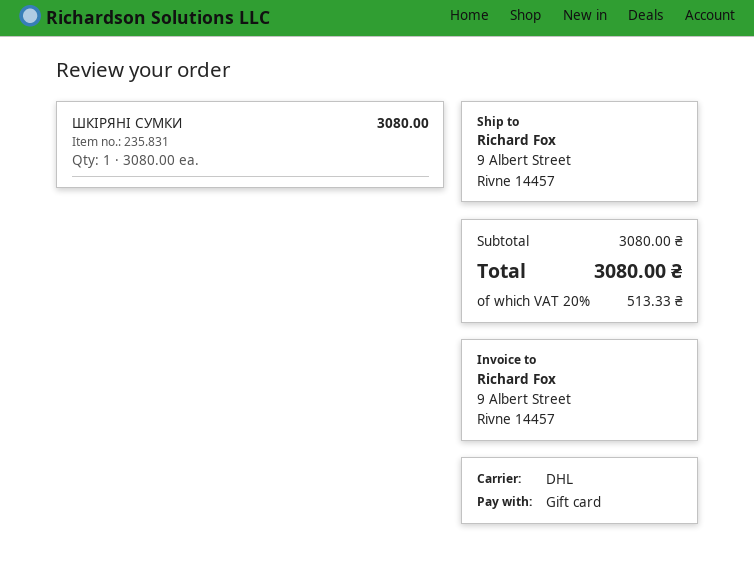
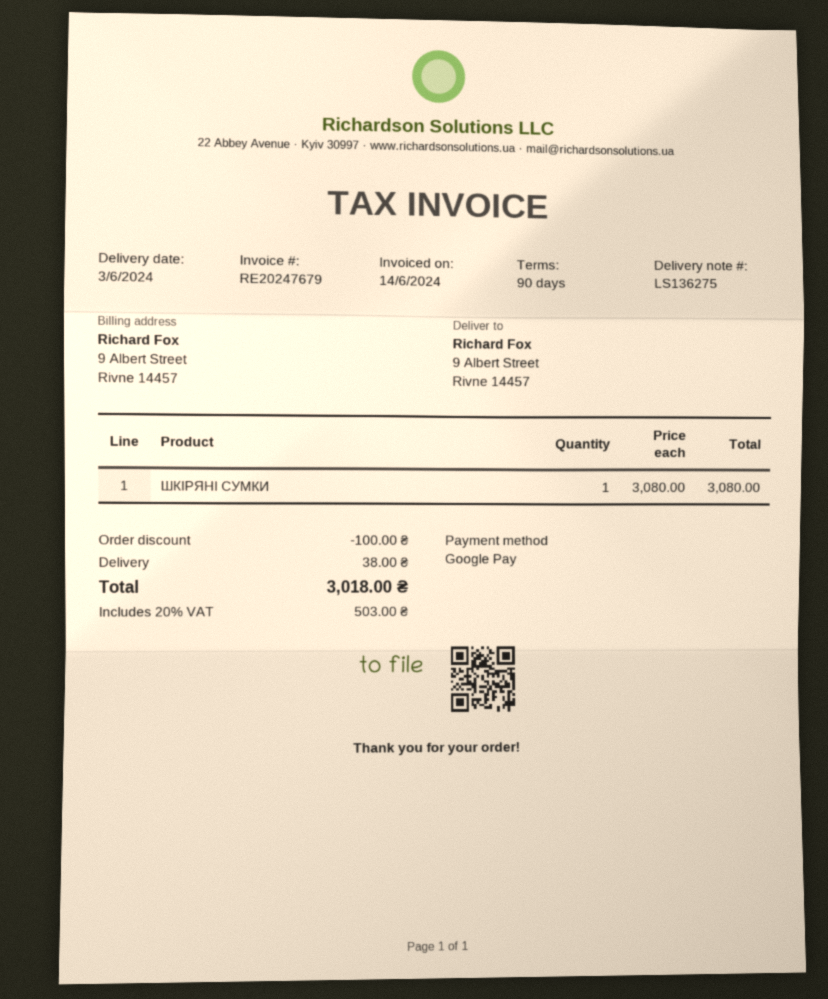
payment method: gift card -> Google Pay
discount: none -> 100.00
shipping: none -> 38.00
tax: 20% = 513.33 -> 20% = 503.00
total: 3080.00 -> 3018.00

